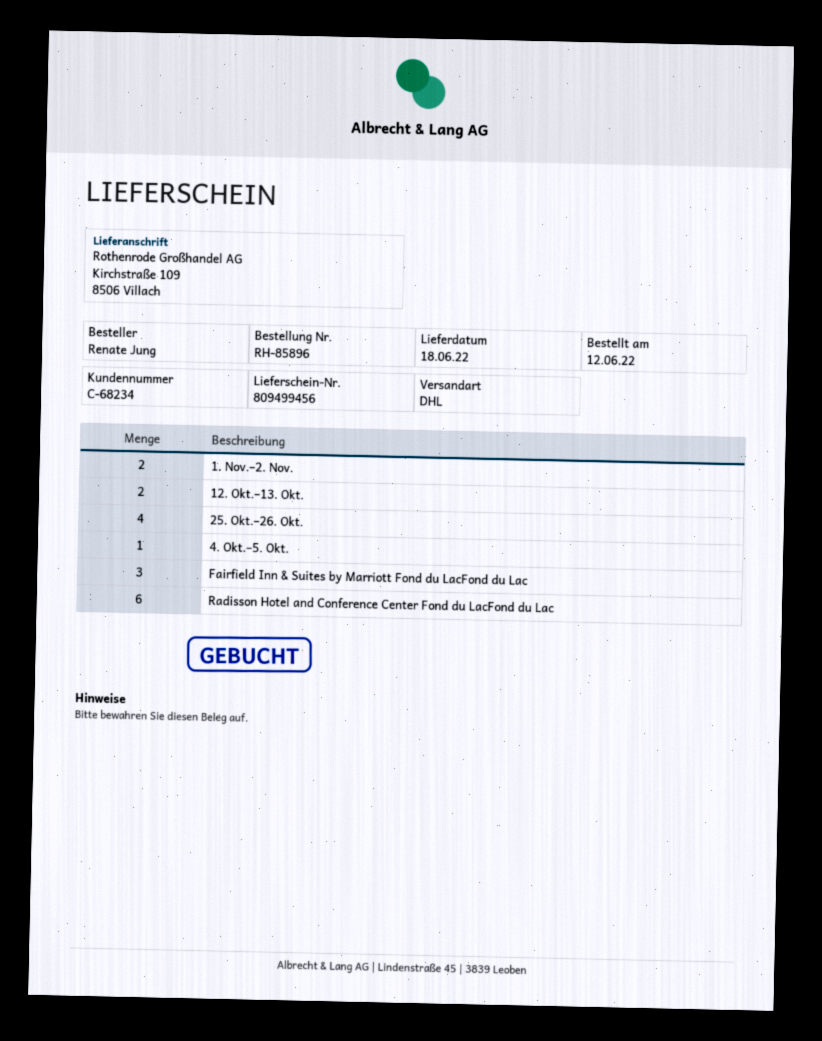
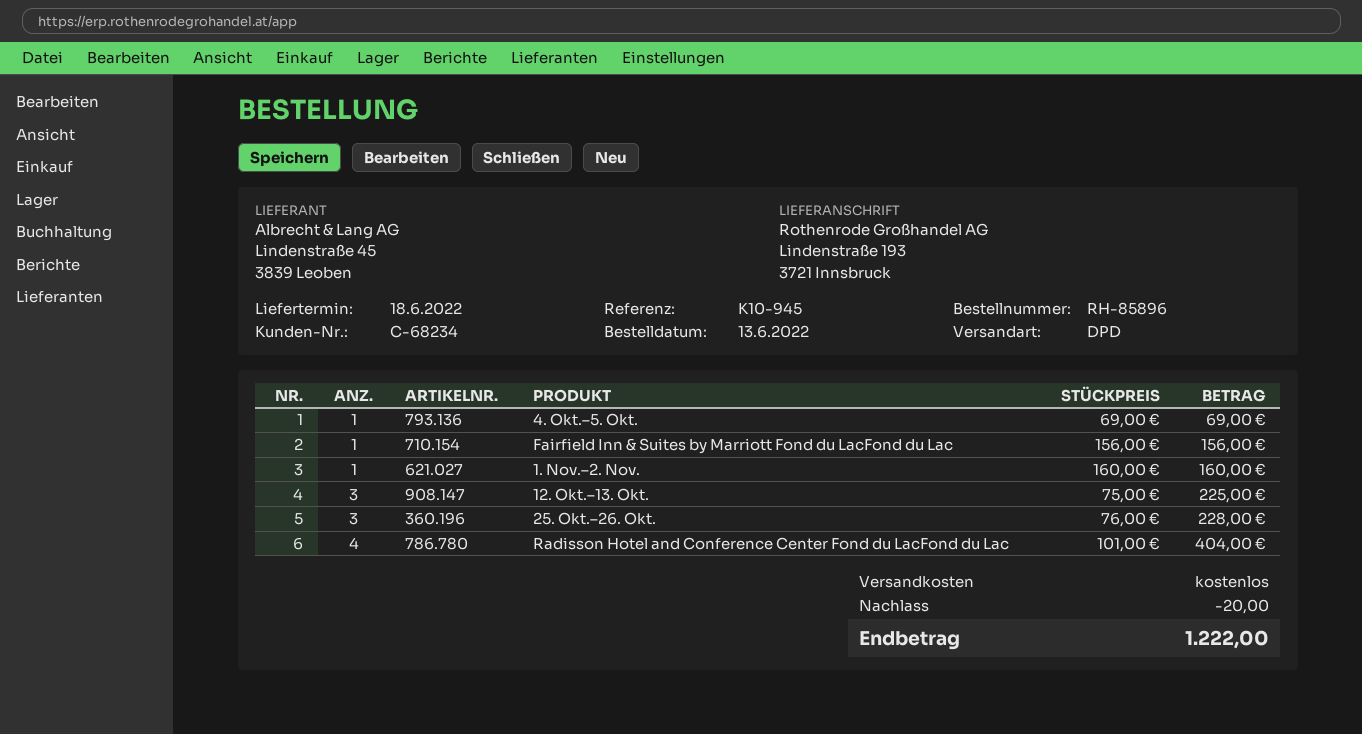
order date: 2022-06-12 -> 2022-06-13
shipping method: DHL -> DPD
ship to: Kirchstraße 109, 8506 Villach -> Lindenstraße 193, 3721 Innsbruck
1. Nov.–2. Nov.: 2 -> 1
12. Okt.–13. Okt.: 2 -> 3
25. Okt.–26. Okt.: 4 -> 3
Fairfield Inn & Suites by Marriott Fond du LacFond du Lac: 3 -> 1
Radisson Hotel and Conference Center Fond du LacFond du Lac: 6 -> 4

